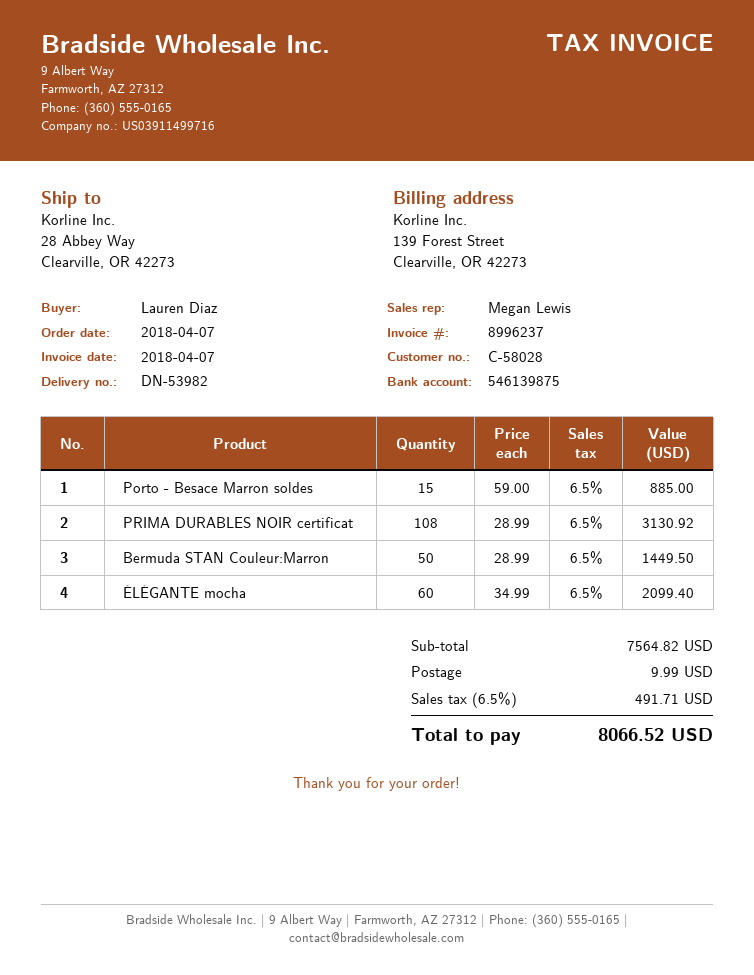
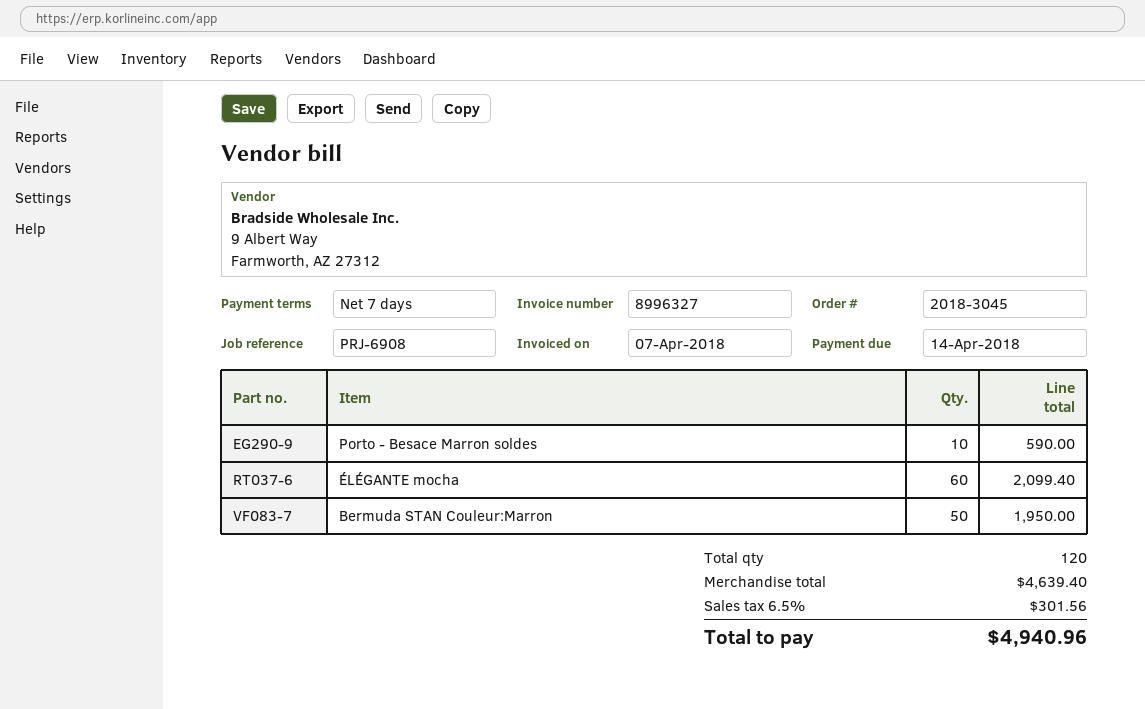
invoice number: 8996237 -> 8996327
Porto - Besace Marron soldes: 15 for 885.00 -> 10 for 590.00
PRIMA DURABLES NOIR certificat: 108 for 3130.92 -> none
Bermuda STAN Couleur:Marron: 50 for 1449.50 -> 50 for 1950.00
subtotal: 7564.82 -> 4639.40
shipping: 9.99 -> none
tax: 6.5% = 491.71 -> 6.5% = 301.56
total: 8066.52 -> 4940.96

